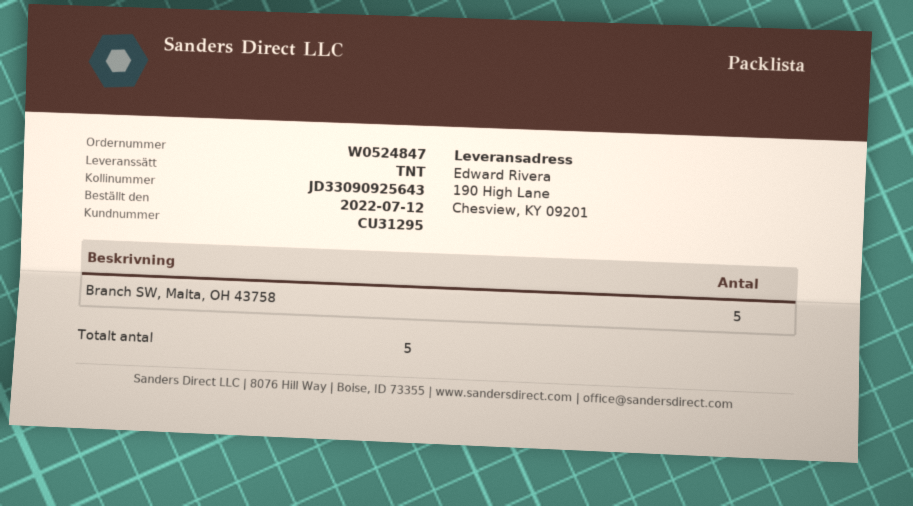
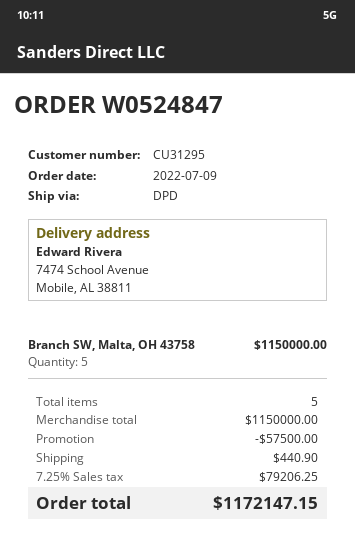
order date: 2022-07-12 -> 2022-07-09
shipping method: TNT -> DPD
ship to: 190 High Lane, Chesview, KY 09201 -> 7474 School Avenue, Mobile, AL 38811

